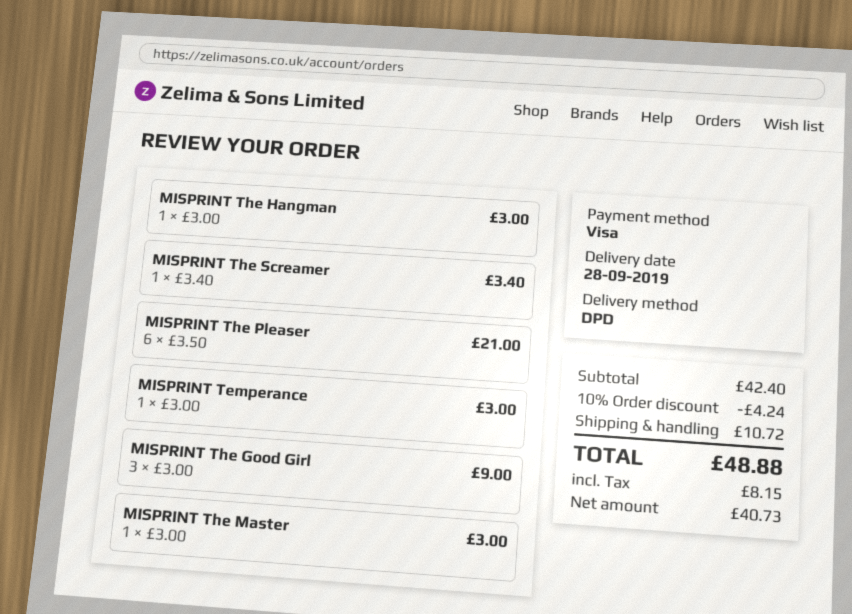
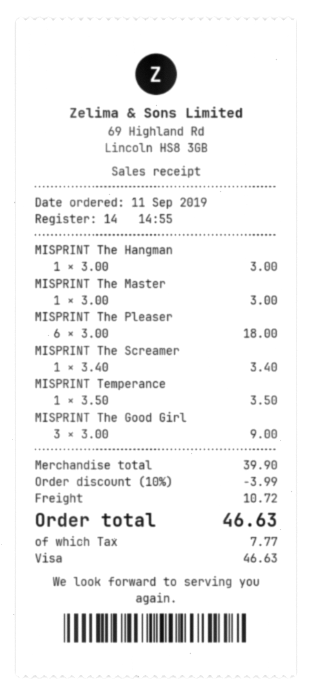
MISPRINT The Pleaser: 6 x 3.50 = 21.00 -> 6 x 3.00 = 18.00
MISPRINT Temperance: 1 x 3.00 = 3.00 -> 1 x 3.50 = 3.50
subtotal: 42.40 -> 39.90
discount: 10% = 4.24 -> 10% = 3.99
tax: 8.15 -> 7.77
total: 48.88 -> 46.63

